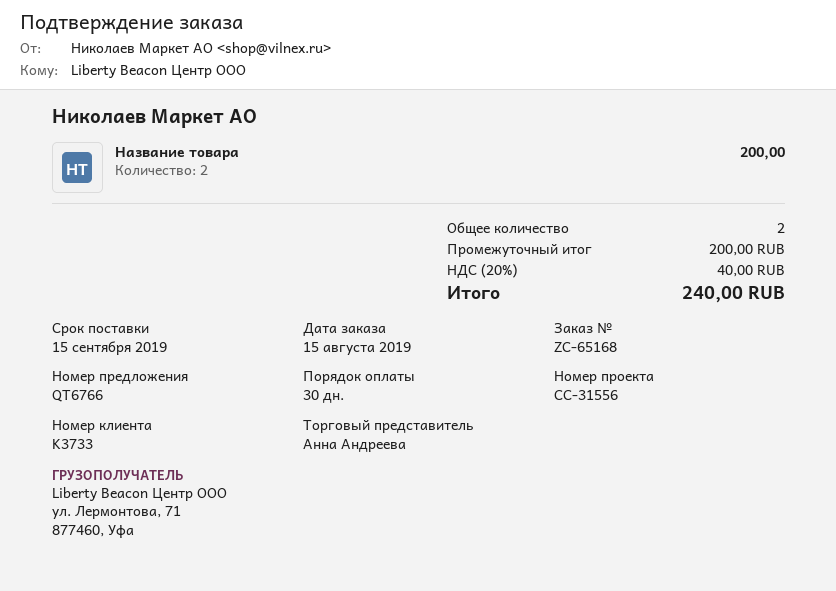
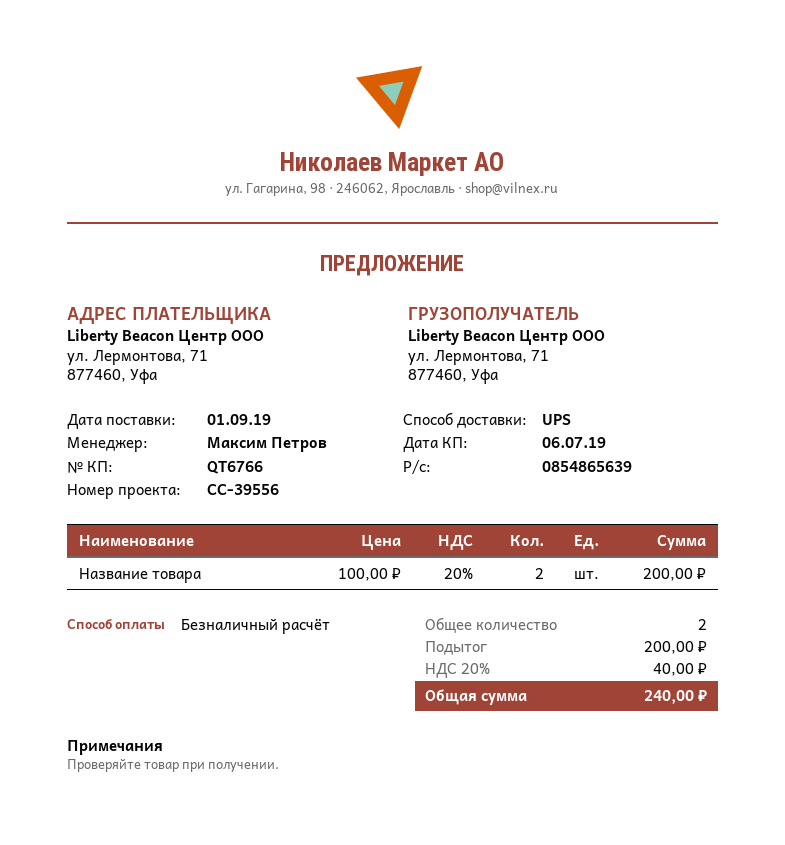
delivery date: 2019-09-15 -> 2019-09-01
reference: CC-31556 -> CC-39556
sales rep: Анна Андреева -> Максим Петров

